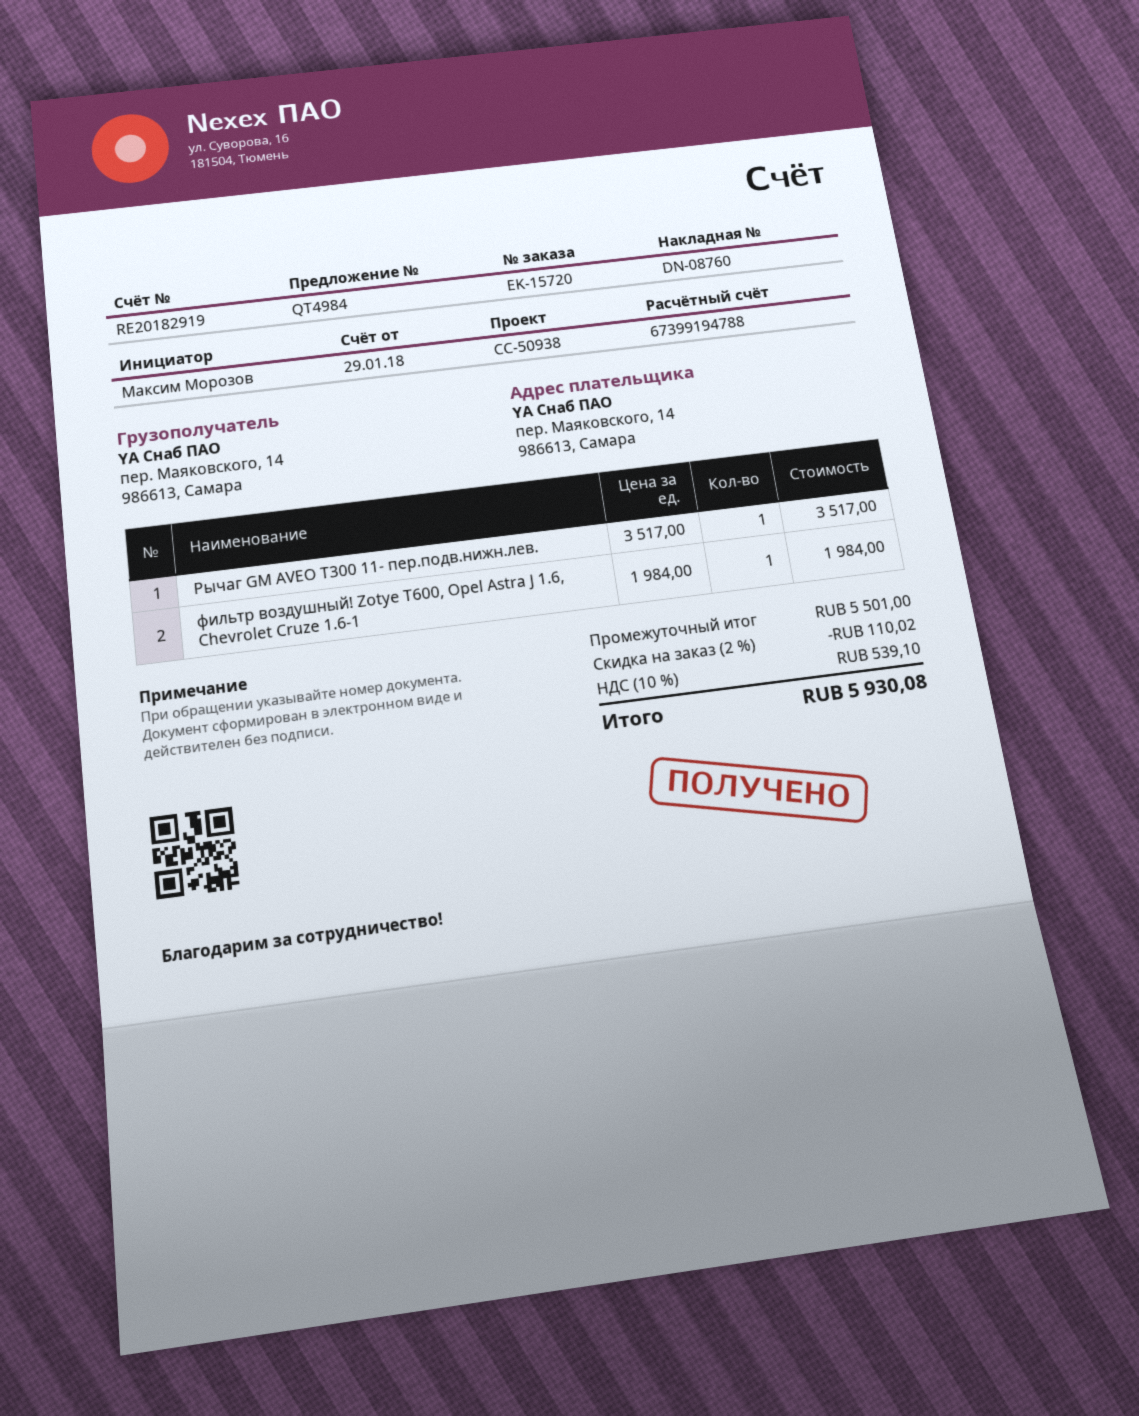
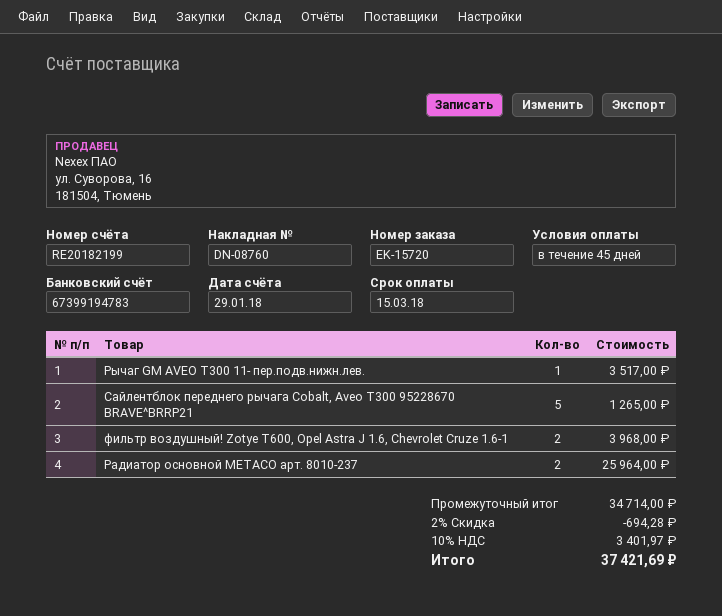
invoice number: RE20182919 -> RE20182199
bank account: 67399194788 -> 67399194783
фильтр воздушный! Zotye T600, Opel Astra J 1.6, Chevrolet Cruze 1.6-1: 1 for 1984.00 -> 2 for 3968.00
Сайлентблок переднего рычага Cobalt, Aveo T300 95228670 BRAVE^BRRP21: none -> 5 for 1265.00
Радиатор основной METACO арт. 8010-237: none -> 2 for 25964.00
subtotal: 5501.00 -> 34714.00
discount: 2% = 110.02 -> 2% = 694.28
tax: 10% = 539.10 -> 10% = 3401.97
total: 5930.08 -> 37421.69

